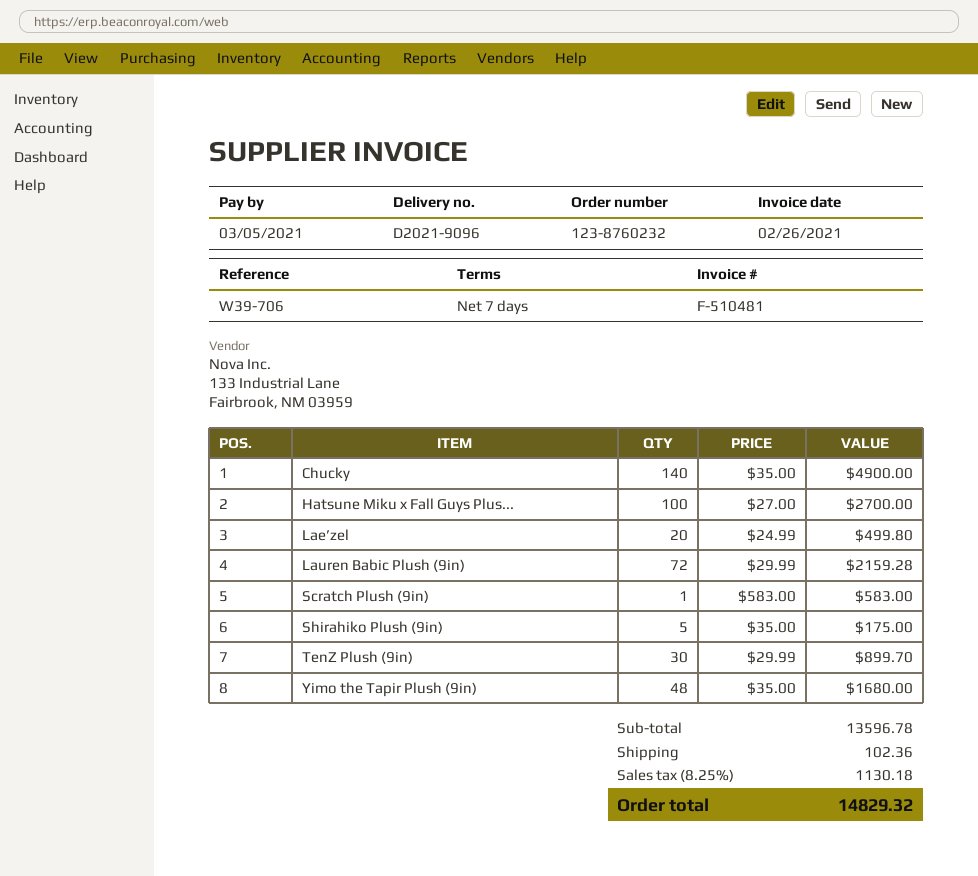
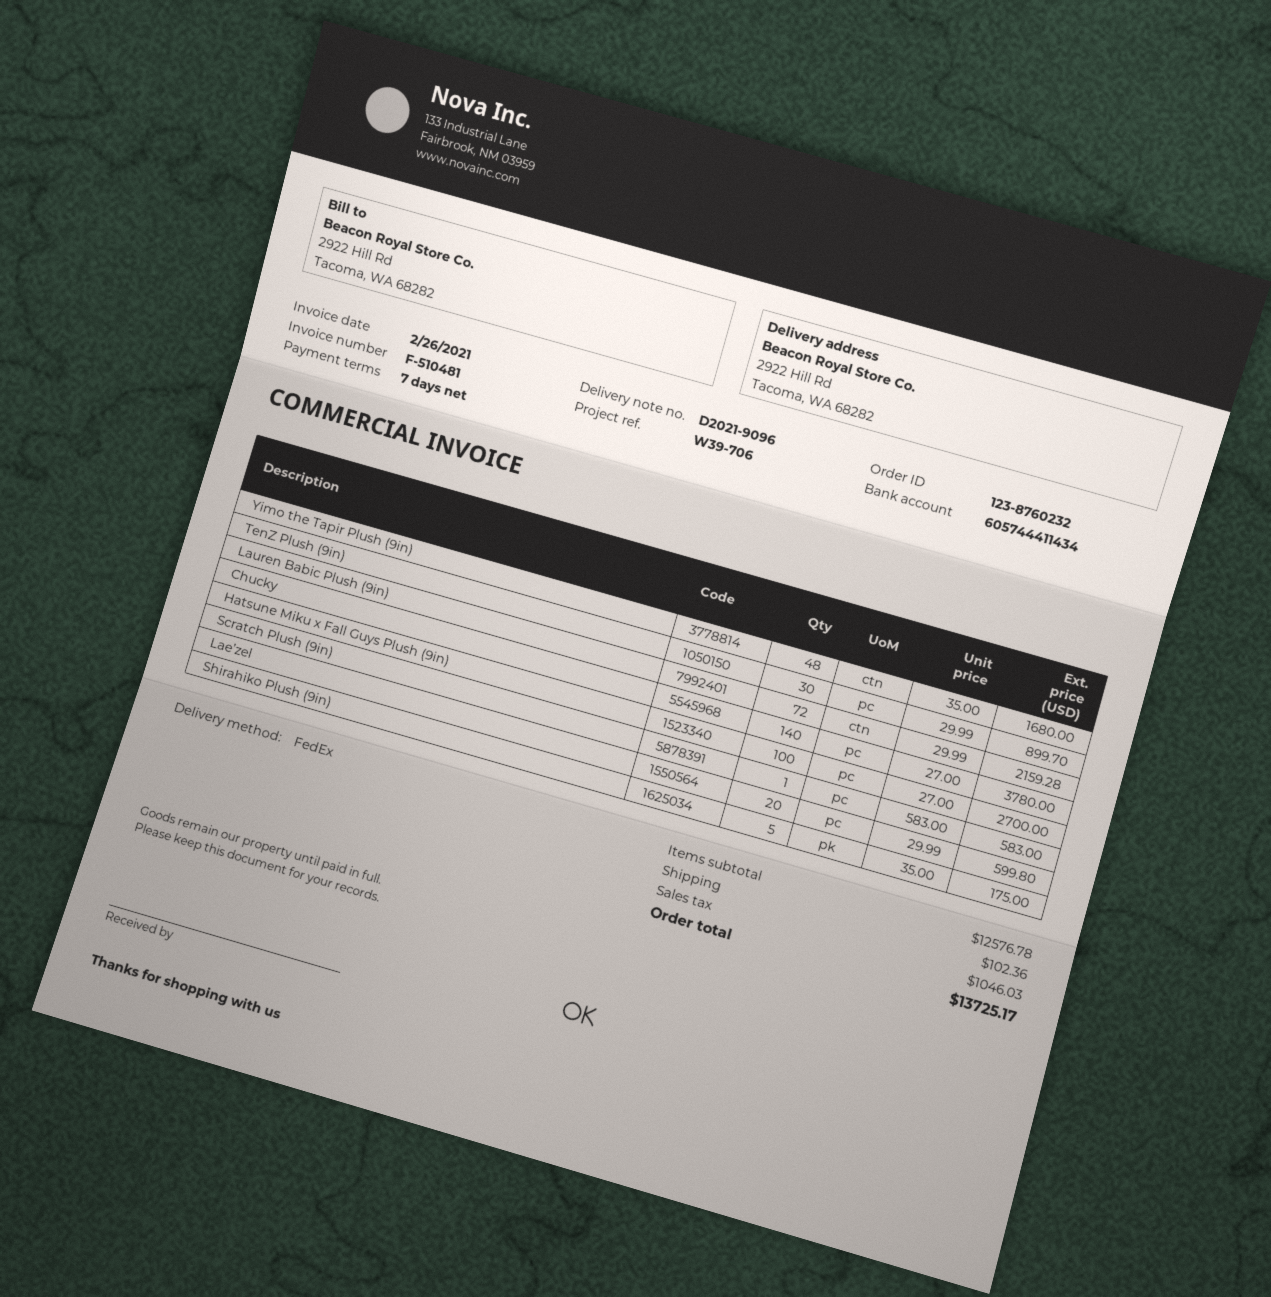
Chucky: 140 x 35.00 = 4900.00 -> 140 x 27.00 = 3780.00
Lae’zel: 20 x 24.99 = 499.80 -> 20 x 29.99 = 599.80
subtotal: 13596.78 -> 12576.78
tax: 1130.18 -> 1046.03
total: 14829.32 -> 13725.17

